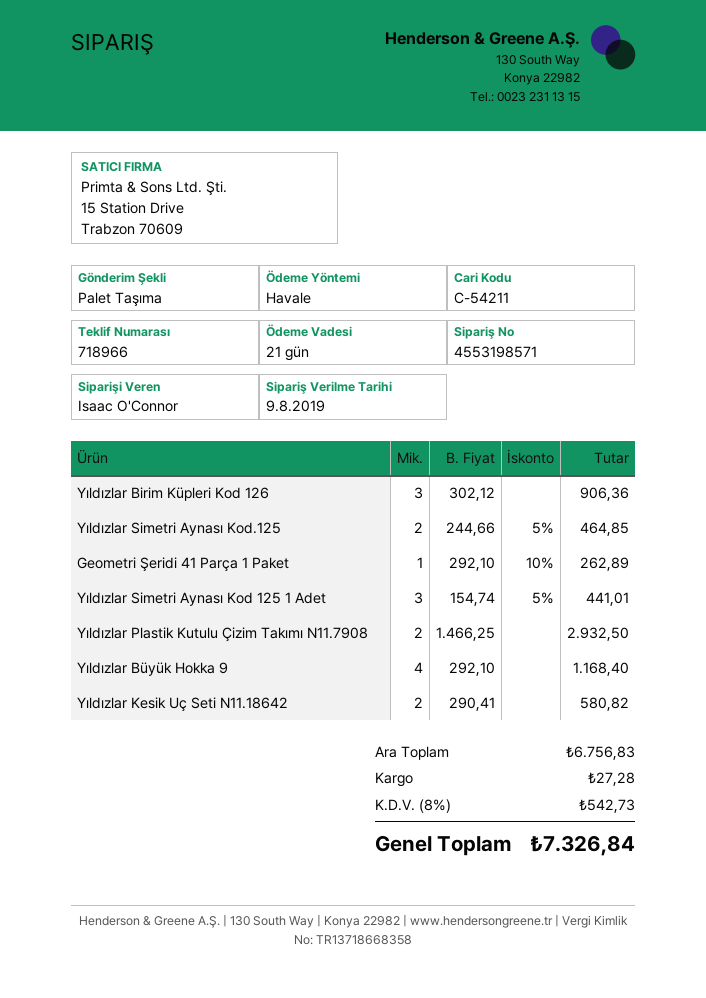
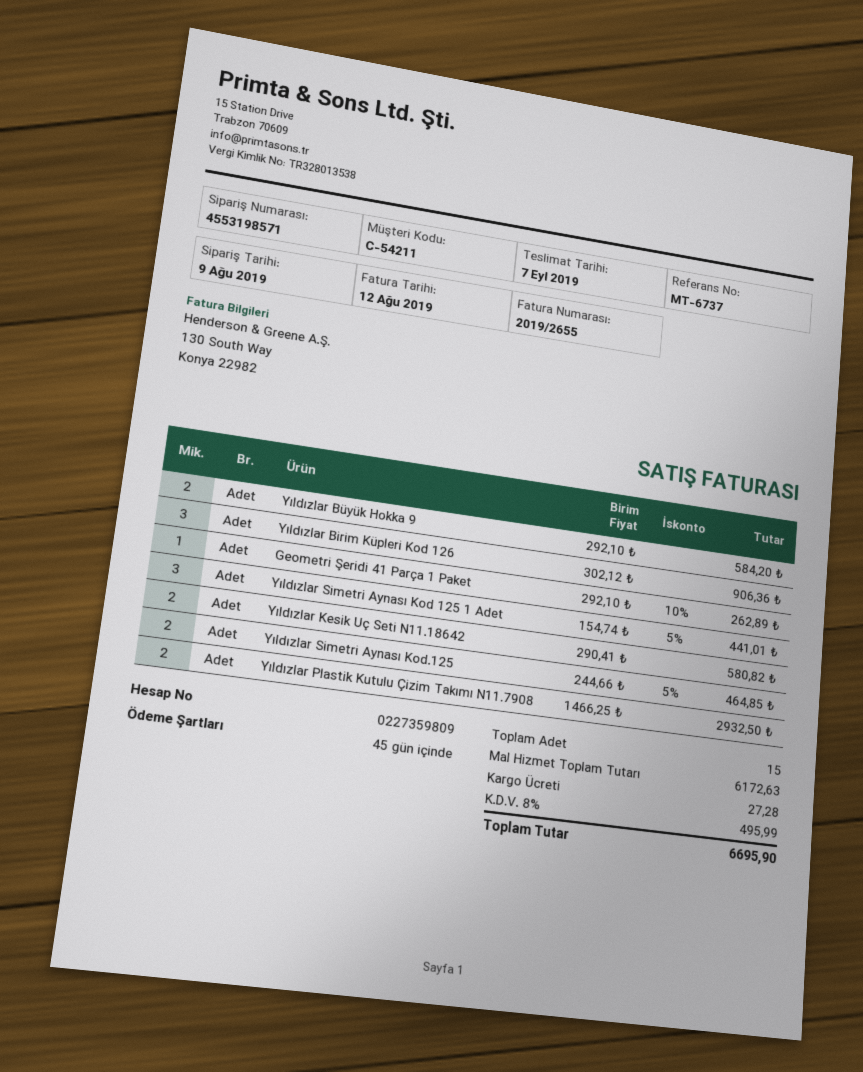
payment terms: 21 days -> 45 days
Yıldızlar Büyük Hokka 9: 4 x 292.10 = 1168.40 -> 2 x 292.10 = 584.20
subtotal: 6756.83 -> 6172.63
tax: 8% = 542.73 -> 8% = 495.99
total: 7326.84 -> 6695.90

